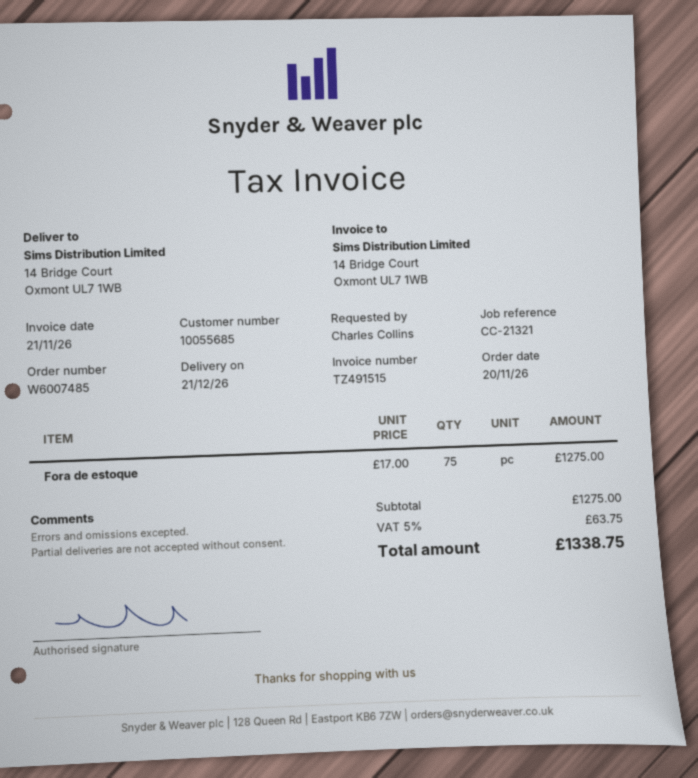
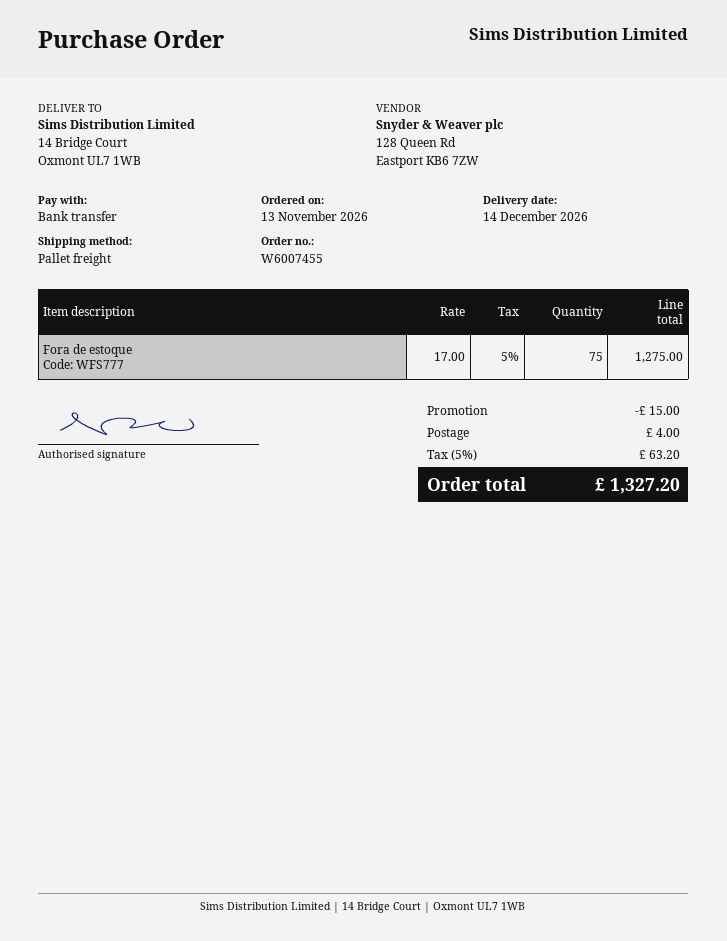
order number: W6007485 -> W6007455
order date: 2026-11-20 -> 2026-11-13
delivery date: 2026-12-21 -> 2026-12-14
discount: none -> 15.00
shipping: none -> 4.00
tax: 5% = 63.75 -> 5% = 63.20
total: 1338.75 -> 1327.20

